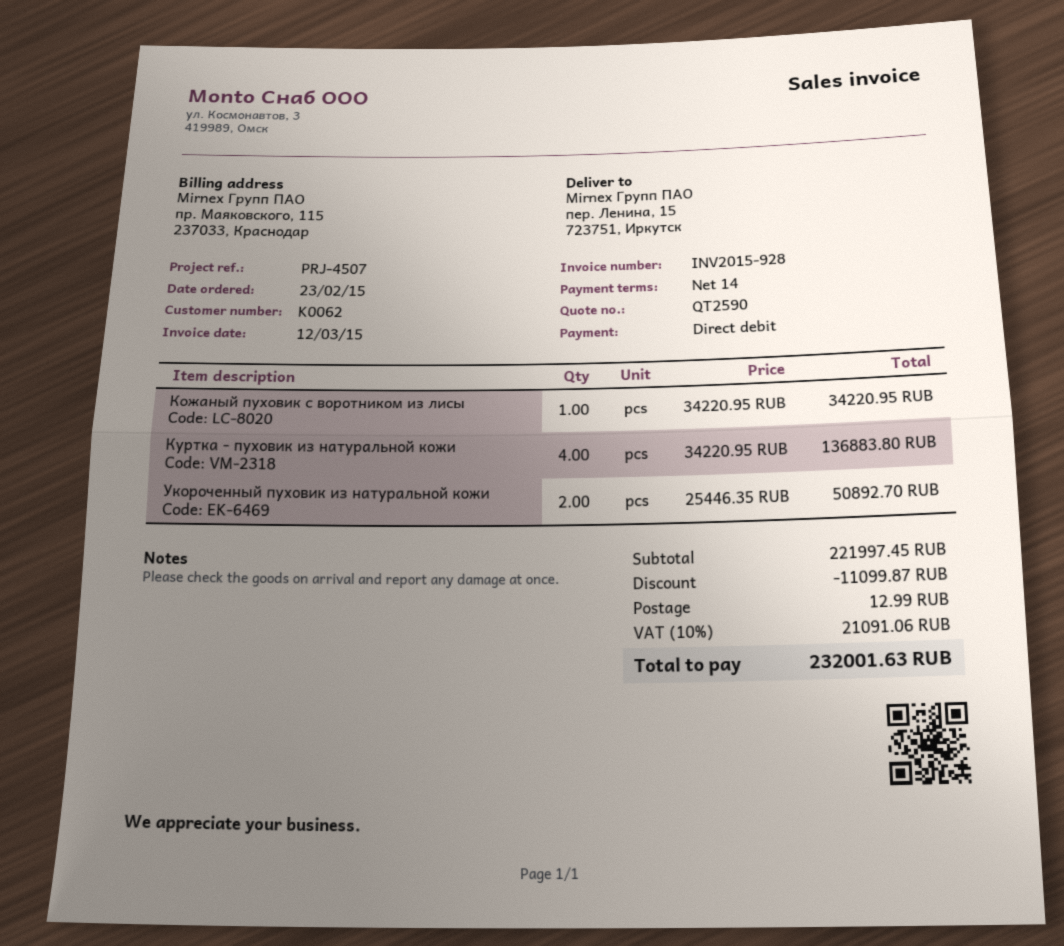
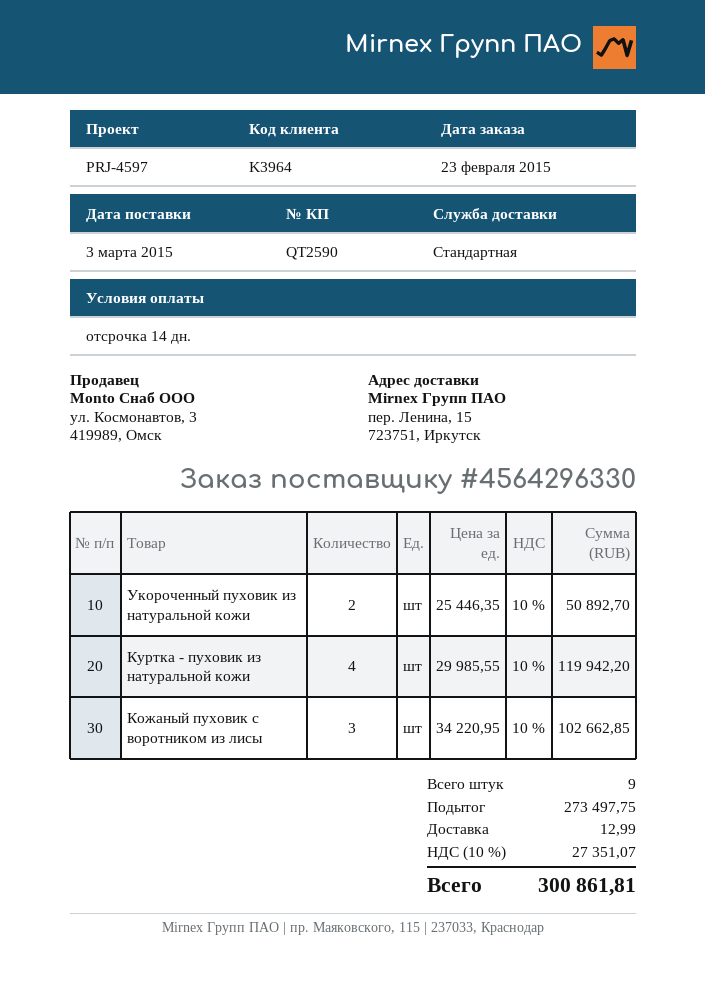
customer number: K0062 -> K3964
reference: PRJ-4507 -> PRJ-4597
Кожаный пуховик с воротником из лисы: 1 x 34220.95 = 34220.95 -> 3 x 34220.95 = 102662.85
Куртка - пуховик из натуральной кожи: 4 x 34220.95 = 136883.80 -> 4 x 29985.55 = 119942.20
subtotal: 221997.45 -> 273497.75
discount: 11099.87 -> none
tax: 10% = 21091.06 -> 10% = 27351.07
total: 232001.63 -> 300861.81

